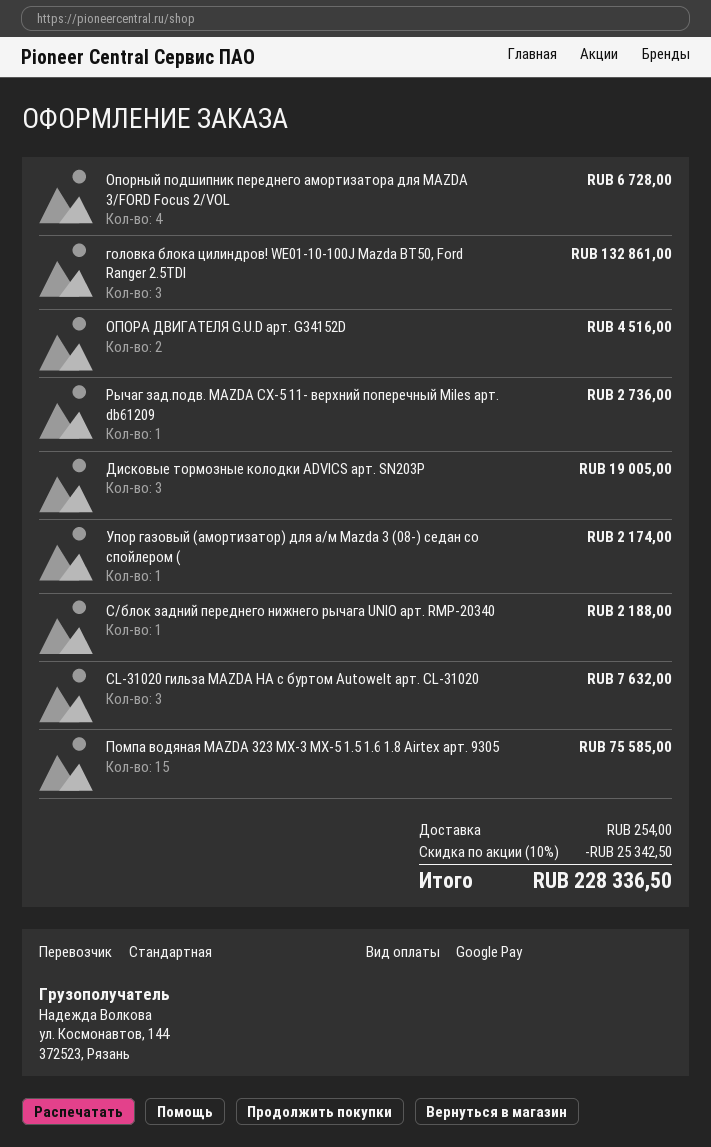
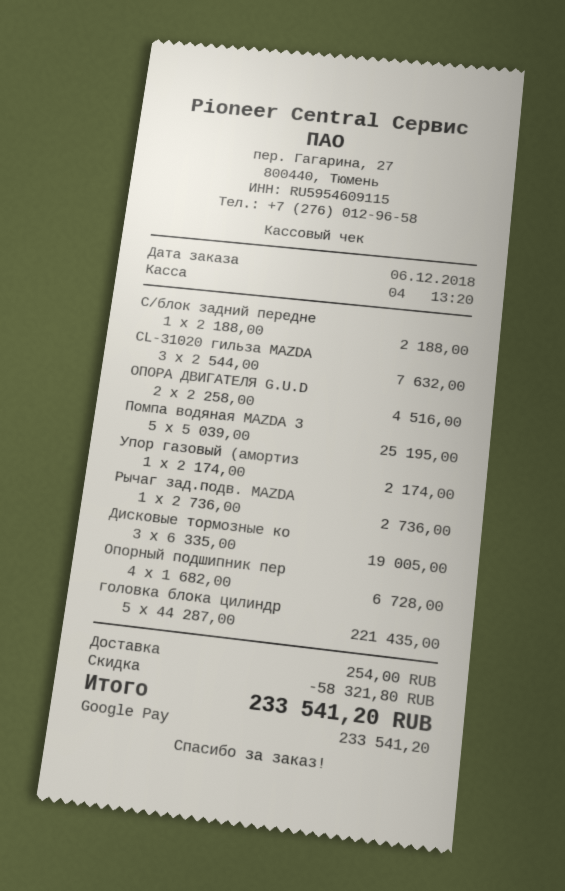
головка блока цилиндров! WE01-10-100J Mazda BT50, Ford Ranger 2.5TDI: 3 for 132861.00 -> 5 for 221435.00
Помпа водяная MAZDA 323 MX-3 MX-5 1.5 1.6 1.8 Airtex арт. 9305: 15 for 75585.00 -> 5 for 25195.00
discount: 25342.50 -> 58321.80
total: 228336.50 -> 233541.20

